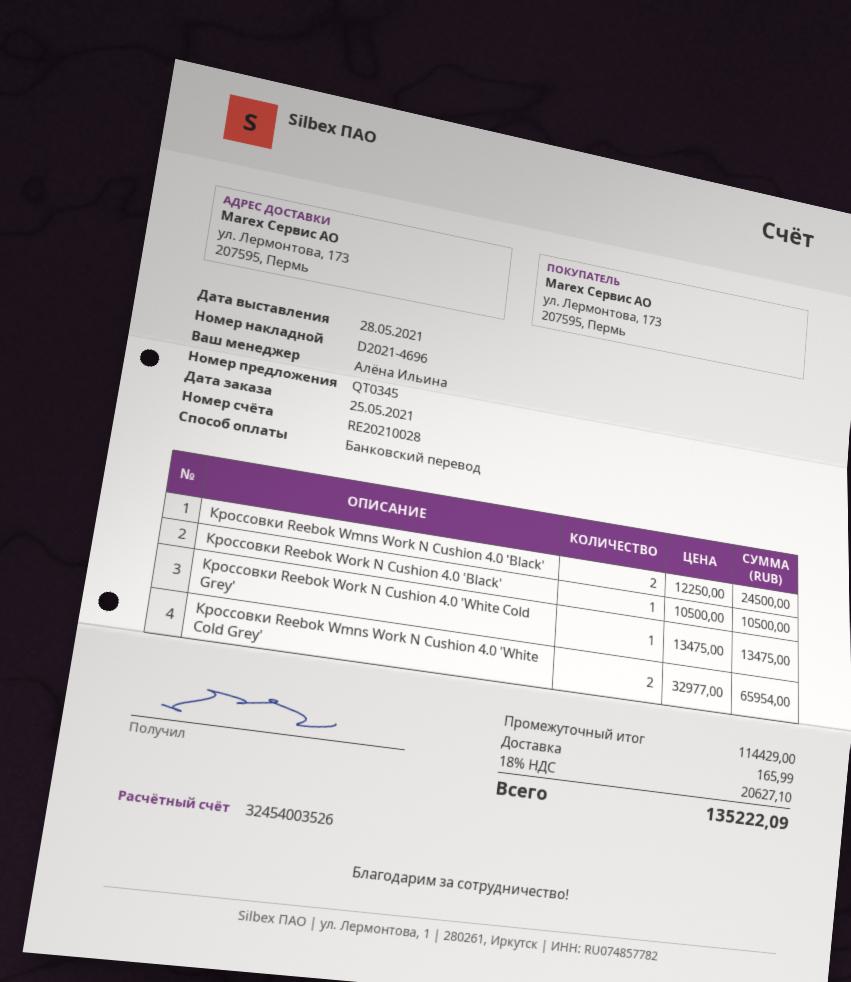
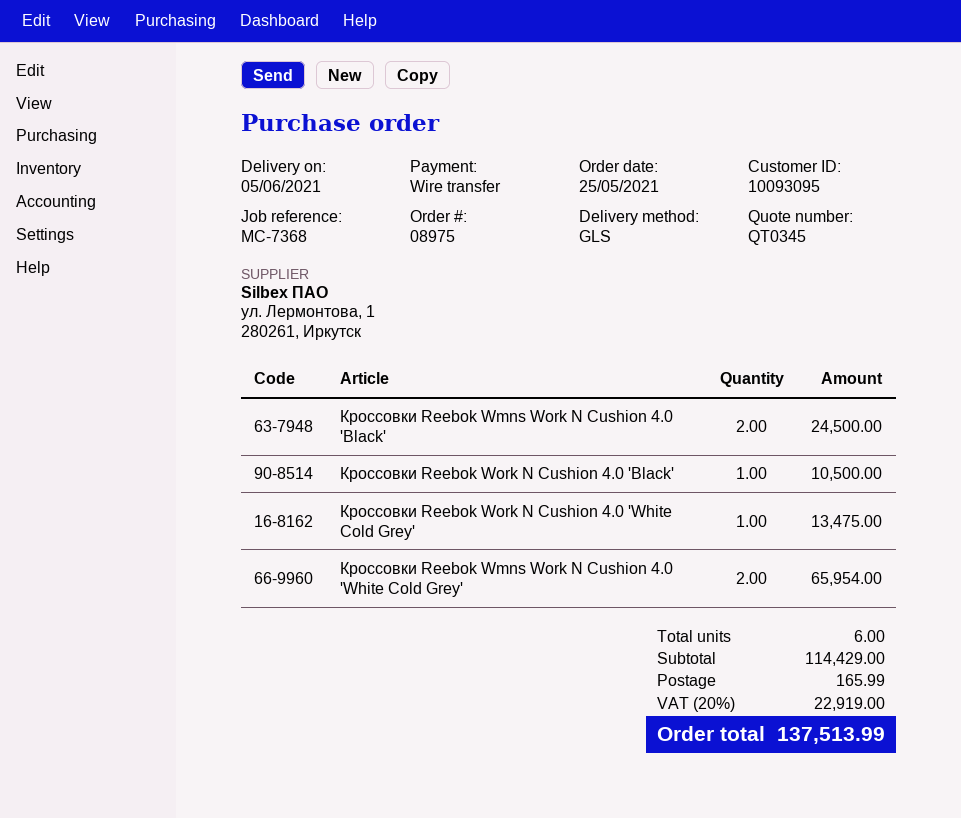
tax: 18% = 20627.10 -> 20% = 22919.00
total: 135222.09 -> 137513.99

